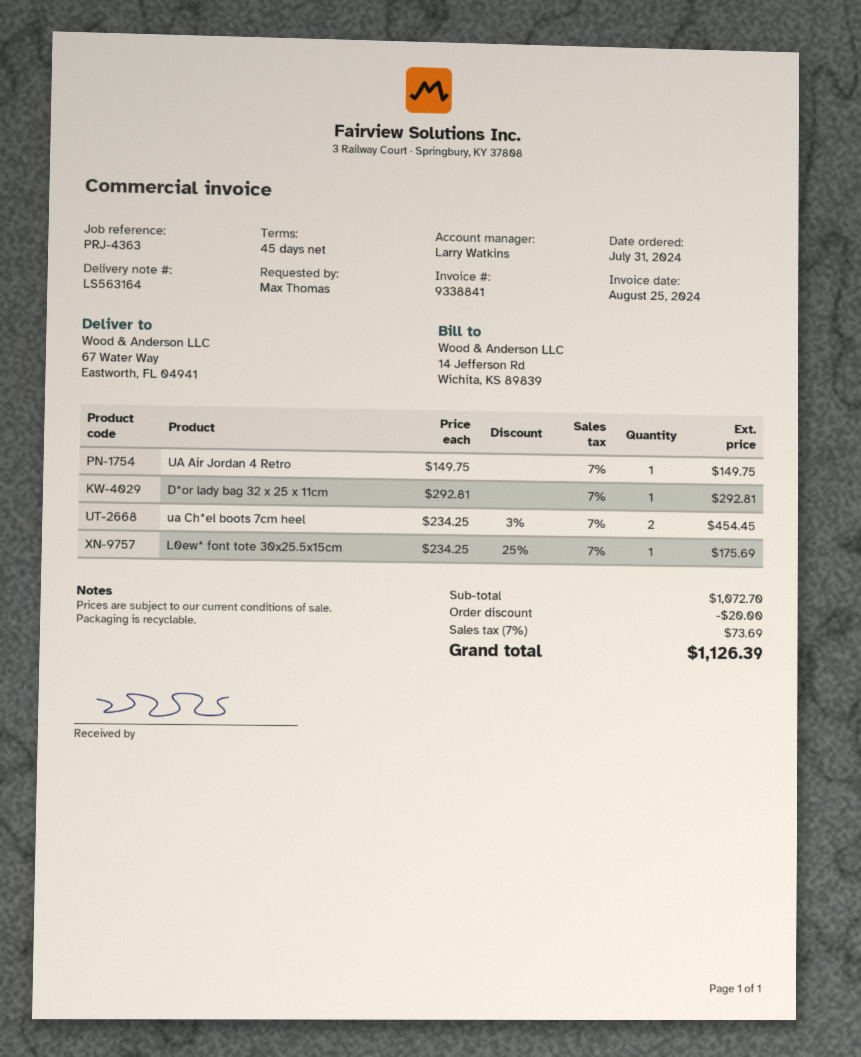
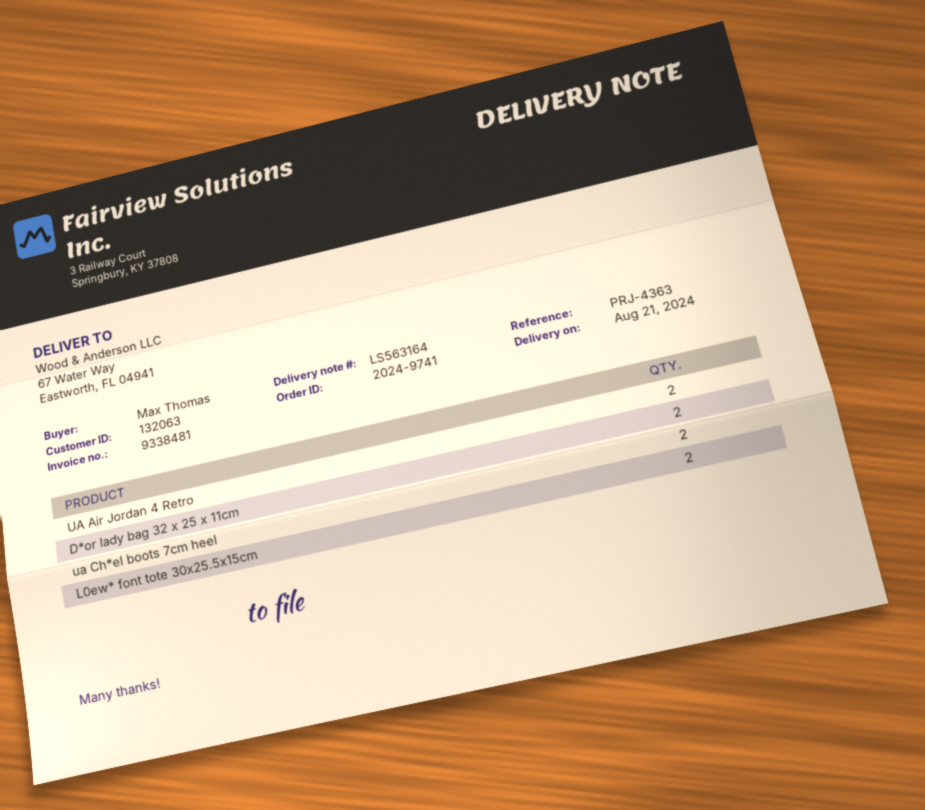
invoice number: 9338841 -> 9338481
UA Air Jordan 4 Retro: 1 -> 2
D*or lady bag 32 x 25 x 11cm: 1 -> 2
L0ew* font tote 30x25.5x15cm: 1 -> 2

